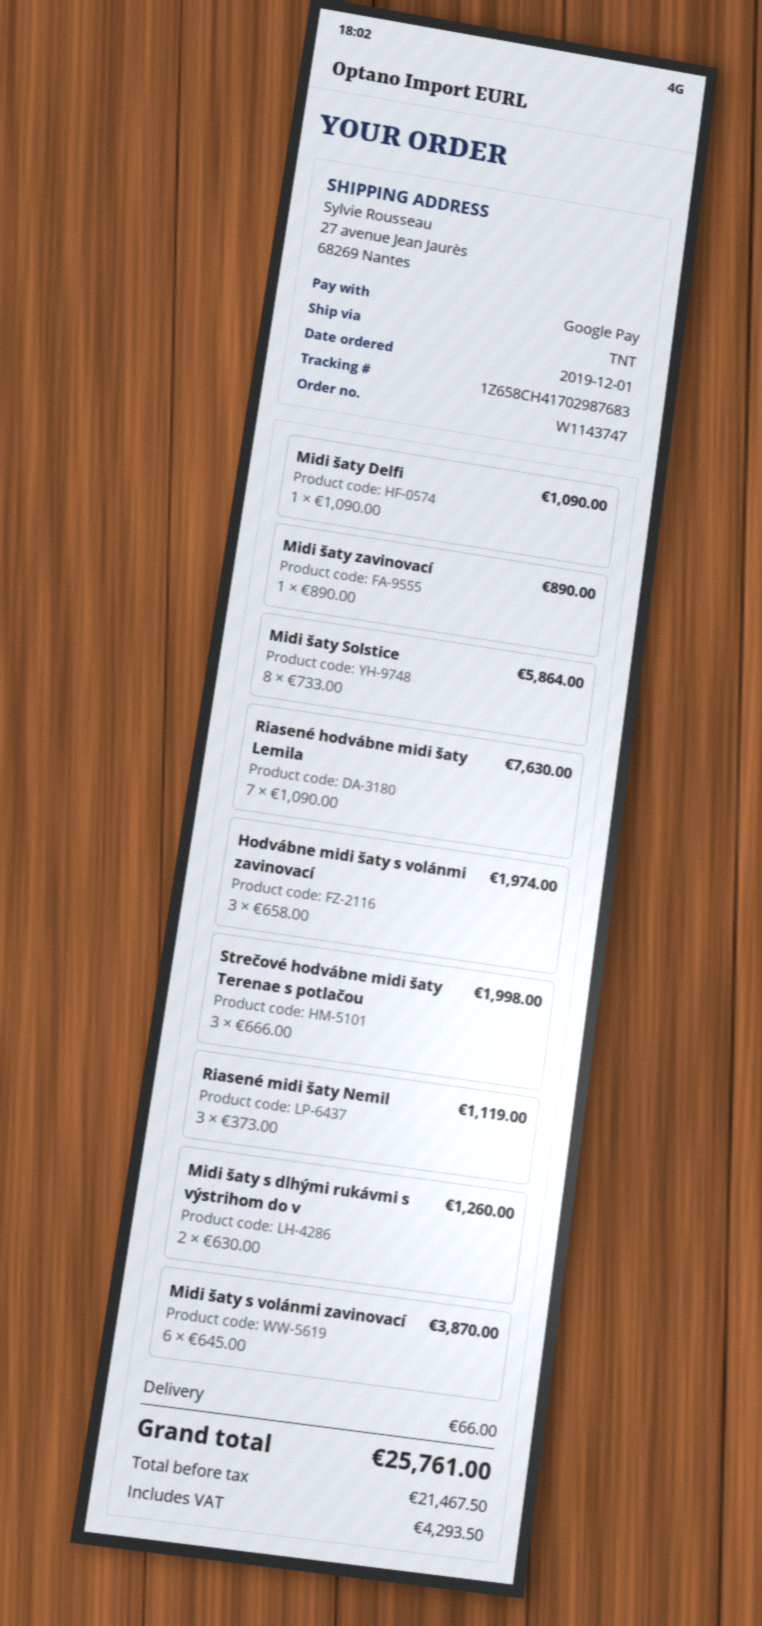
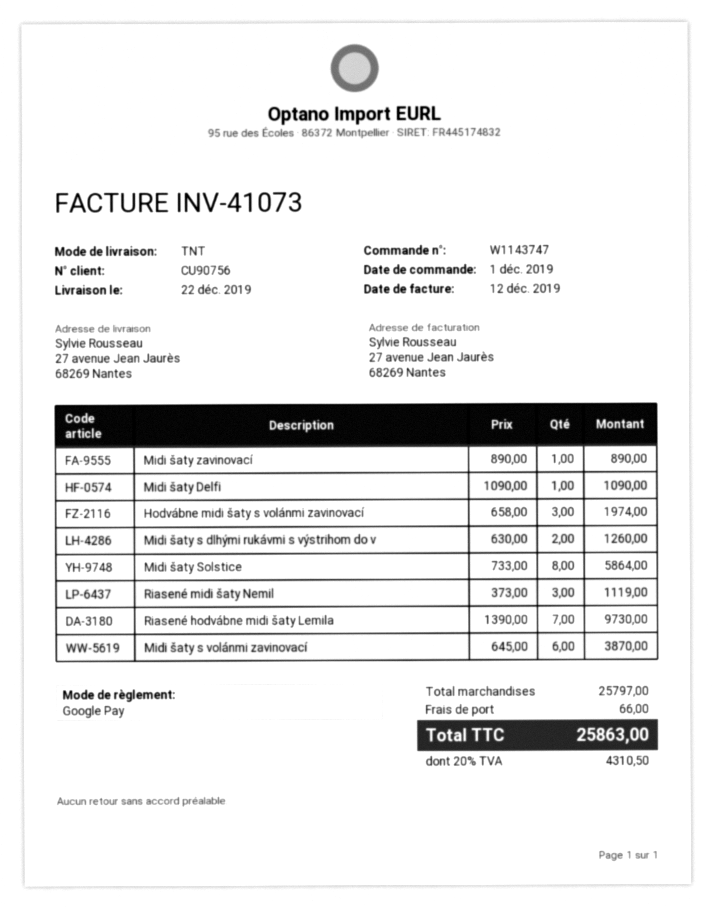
Riasené hodvábne midi šaty Lemila: 7 x 1090.00 = 7630.00 -> 7 x 1390.00 = 9730.00
Strečové hodvábne midi šaty Terenae s potlačou: 3 x 666.00 = 1998.00 -> none
tax: 4293.50 -> 4310.50
total: 25761.00 -> 25863.00

